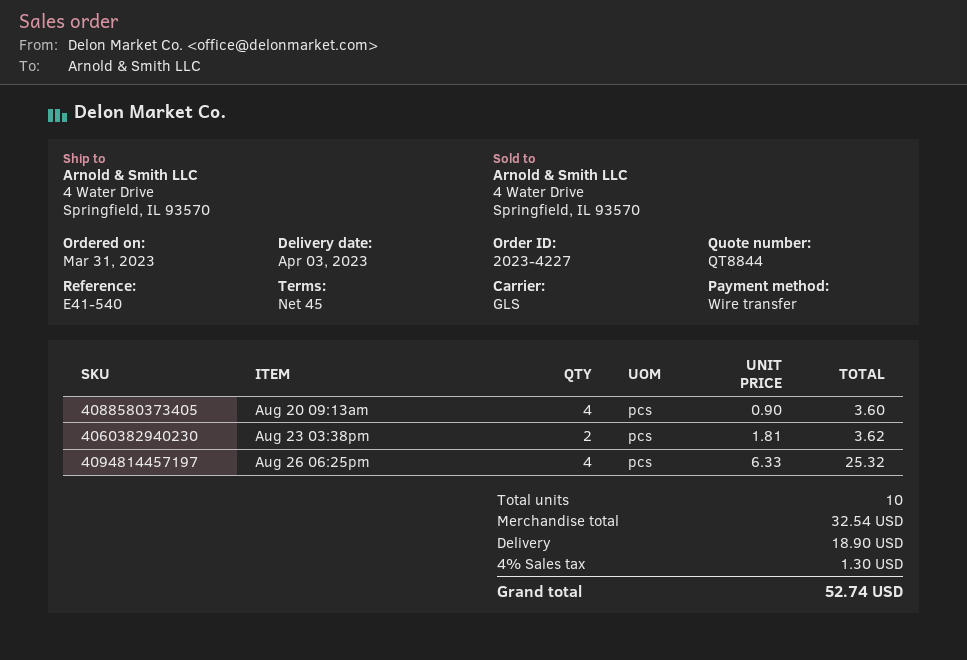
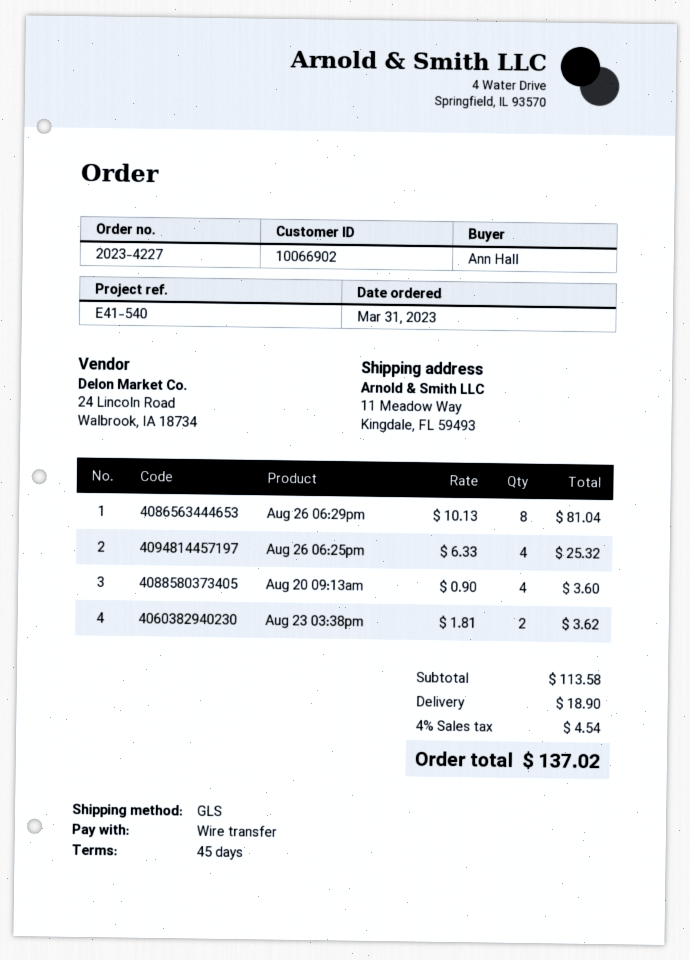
ship to: 4 Water Drive, Springfield, IL 93570 -> 11 Meadow Way, Kingdale, FL 59493
Aug 26 06:29pm: none -> 8 x 10.13 = 81.04
subtotal: 32.54 -> 113.58
tax: 4% = 1.30 -> 4% = 4.54
total: 52.74 -> 137.02

